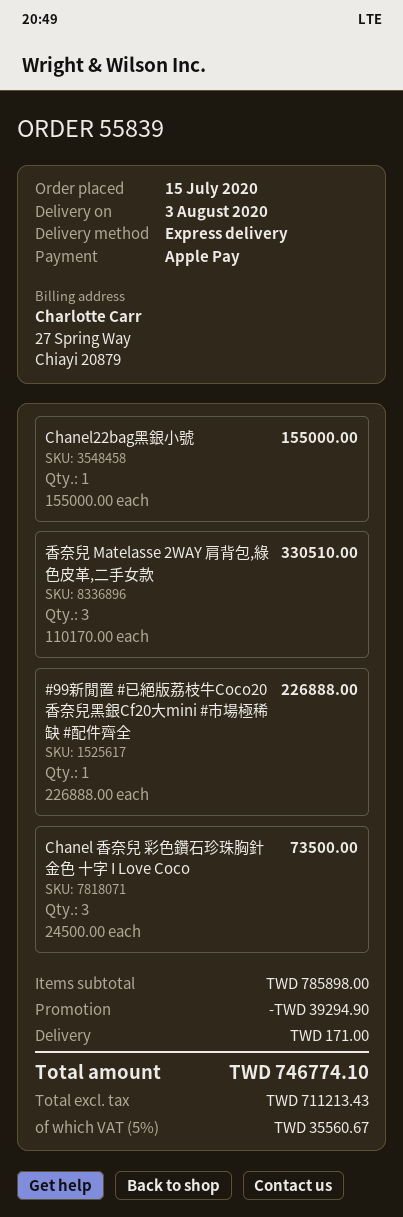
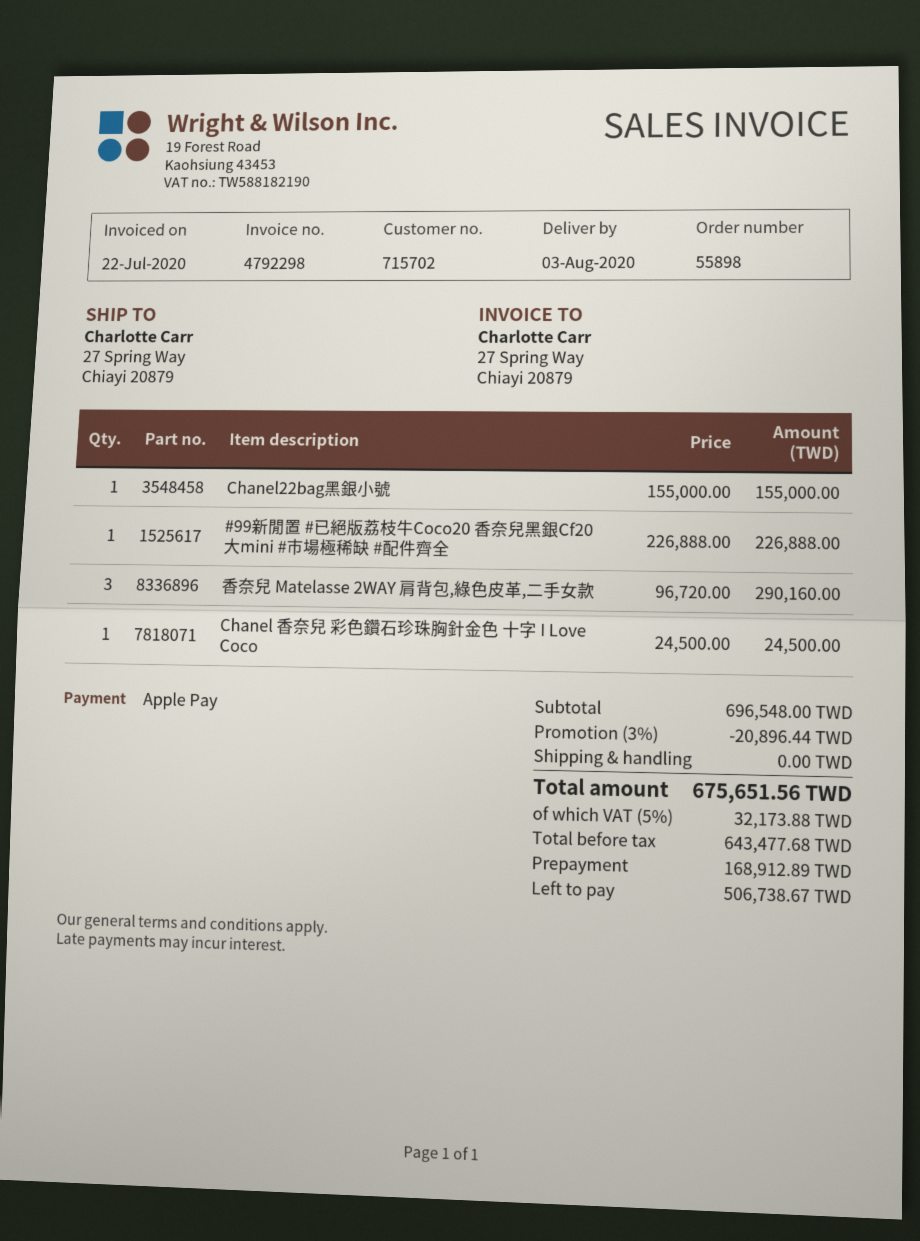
order number: 55839 -> 55898
香奈兒 Matelasse 2WAY 肩背包,綠色皮革,二手女款: 3 x 110170.00 = 330510.00 -> 3 x 96720.00 = 290160.00
Chanel 香奈兒 彩色鑽石珍珠胸針金色 十字 I Love Coco: 3 x 24500.00 = 73500.00 -> 1 x 24500.00 = 24500.00
subtotal: 785898.00 -> 696548.00
discount: 39294.90 -> 20896.44
shipping: 171.00 -> 0.00
net: 711213.43 -> 643477.68
tax: 5% = 35560.67 -> 5% = 32173.88
total: 746774.10 -> 675651.56

